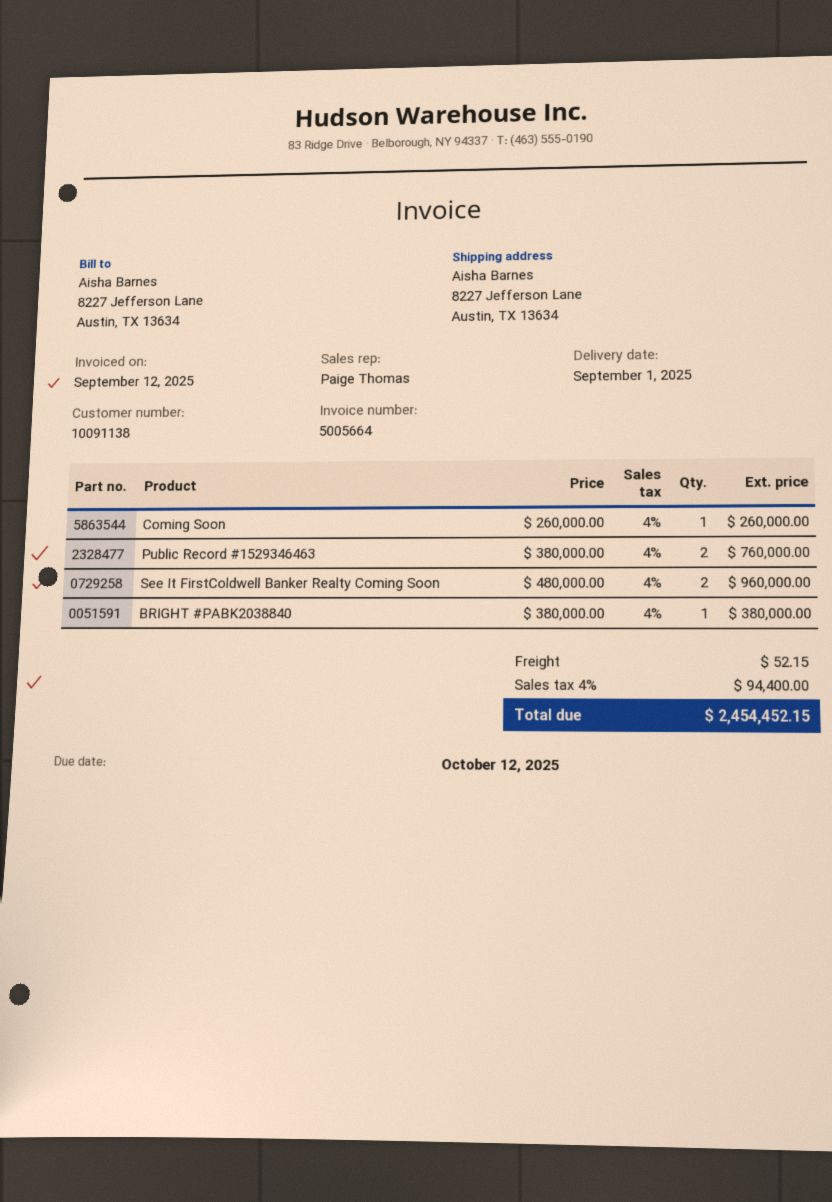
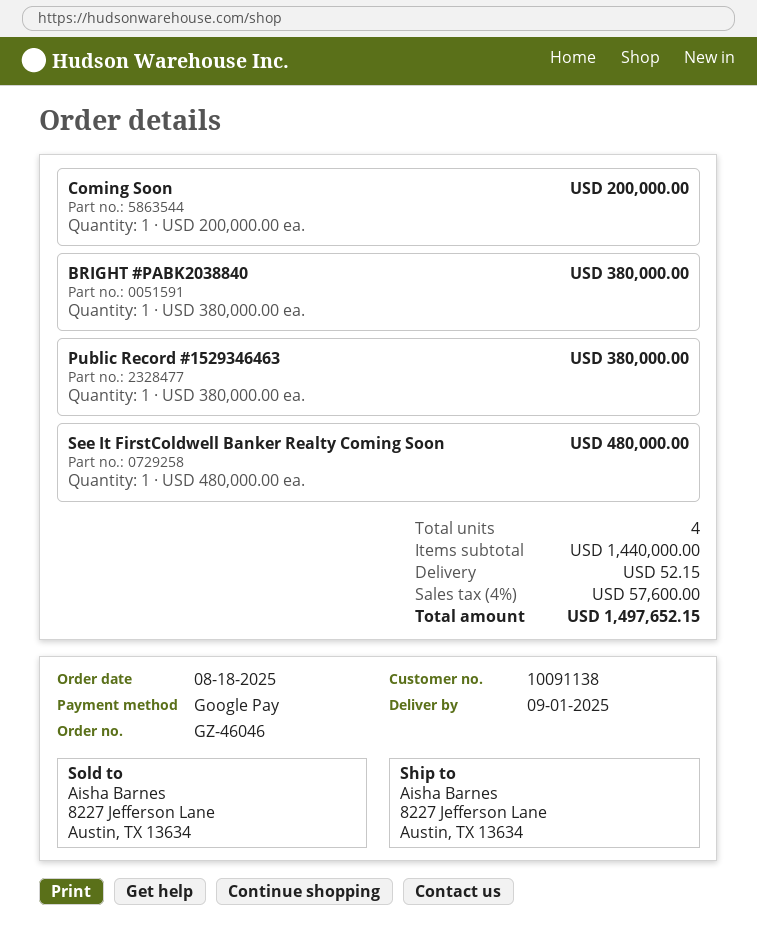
Coming Soon: 1 x 260000.00 = 260000.00 -> 1 x 200000.00 = 200000.00
Public Record #1529346463: 2 x 380000.00 = 760000.00 -> 1 x 380000.00 = 380000.00
See It FirstColdwell Banker Realty Coming Soon: 2 x 480000.00 = 960000.00 -> 1 x 480000.00 = 480000.00
tax: 4% = 94400.00 -> 4% = 57600.00
total: 2454452.15 -> 1497652.15

